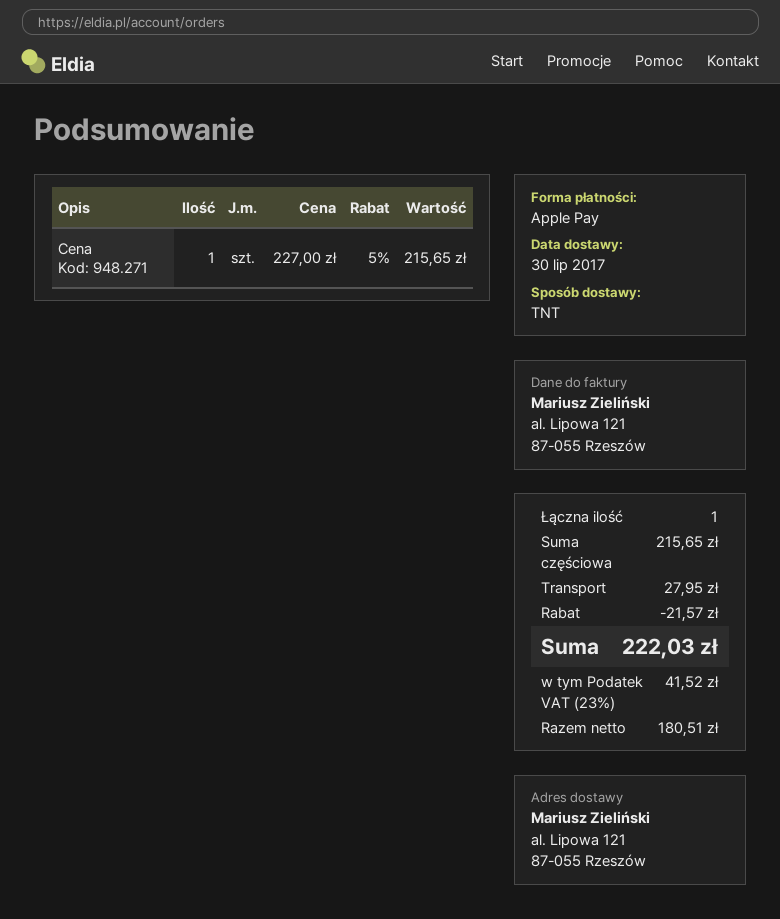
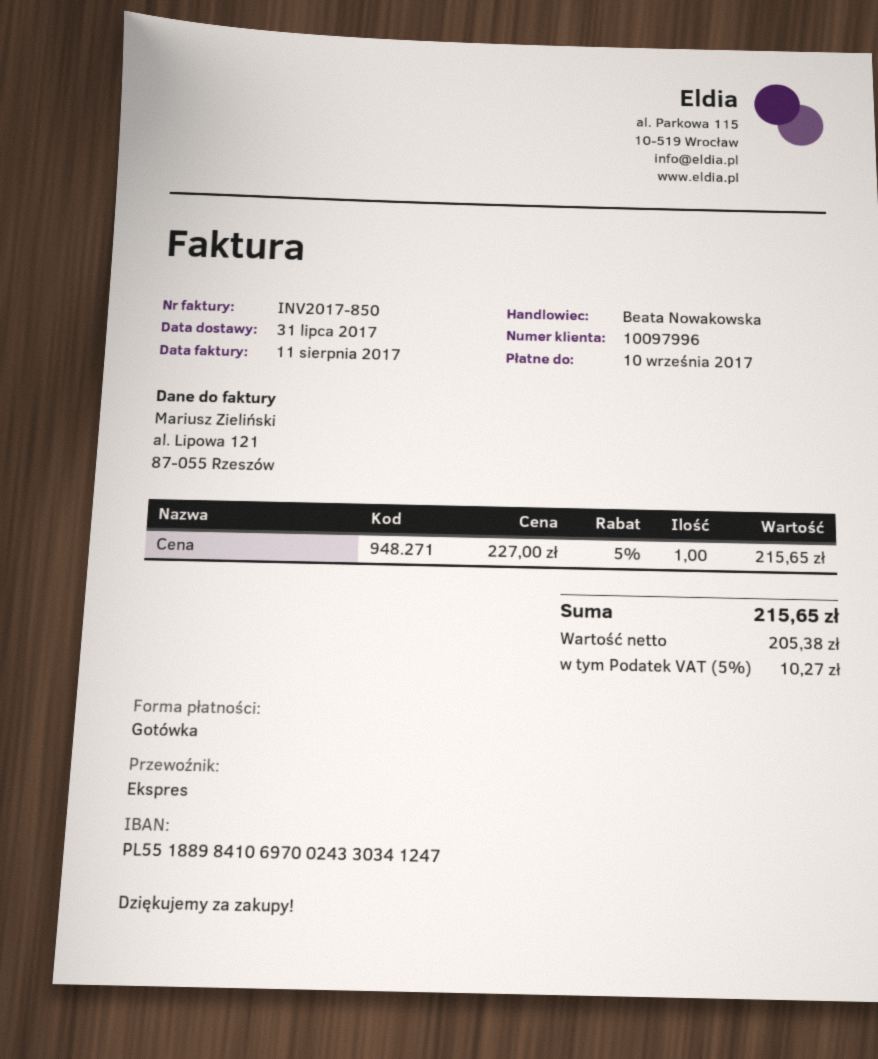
delivery date: 2017-07-30 -> 2017-07-31
payment method: Apple Pay -> cash
shipping method: TNT -> express
discount: 21.57 -> none
shipping: 27.95 -> none
net: 180.51 -> 205.38
tax: 23% = 41.52 -> 5% = 10.27
total: 222.03 -> 215.65

